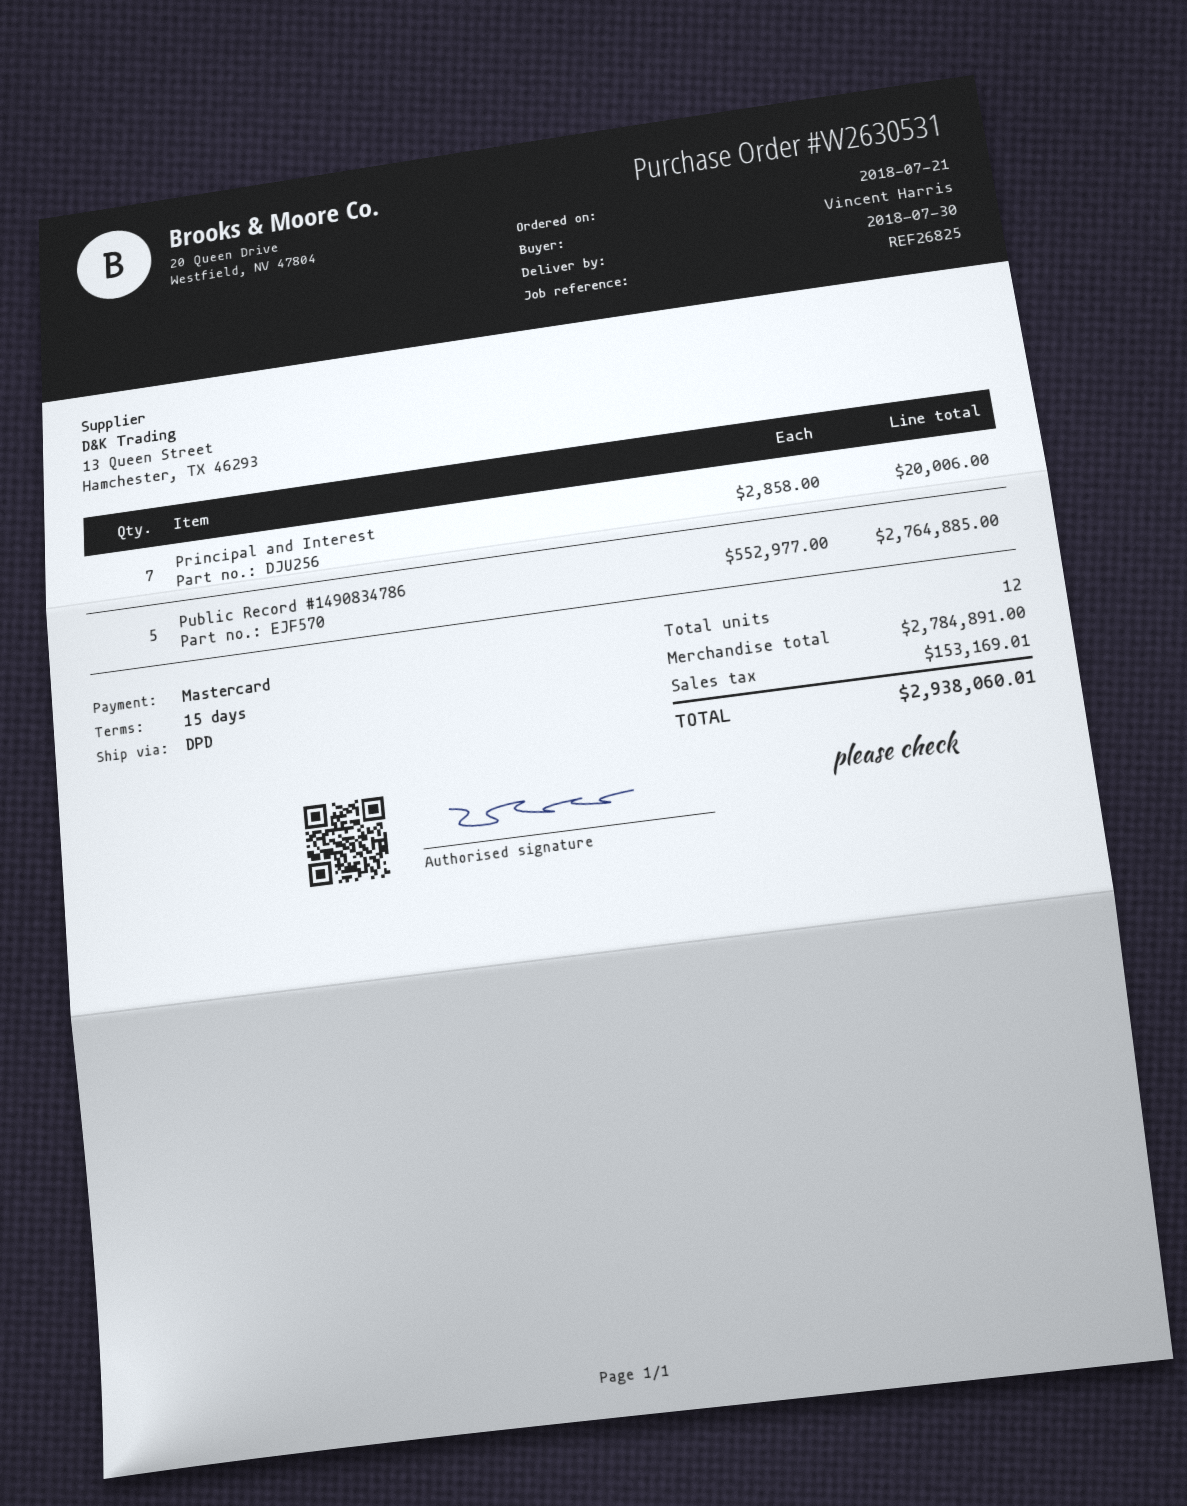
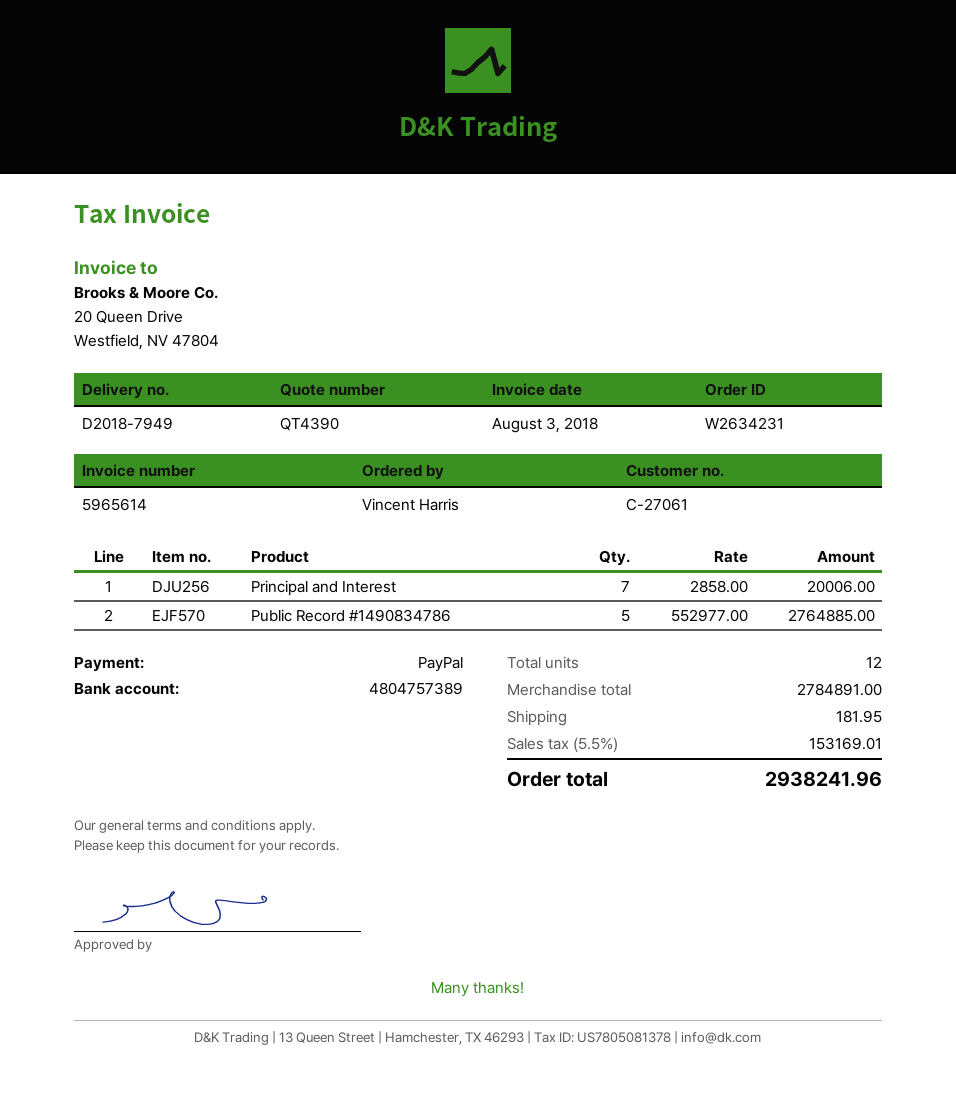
order number: W2630531 -> W2634231
payment method: Mastercard -> PayPal
shipping: none -> 181.95
total: 2938060.01 -> 2938241.96

